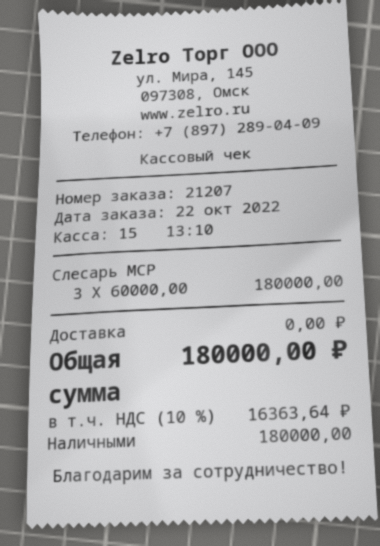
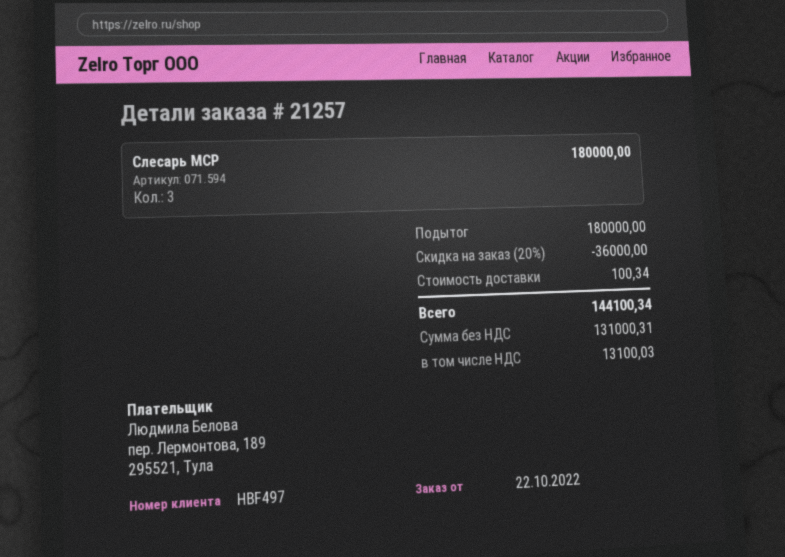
order number: 21207 -> 21257
discount: none -> 20% = 36000.00
shipping: 0.00 -> 100.34
tax: 16363.64 -> 13100.03
total: 180000.00 -> 144100.34

